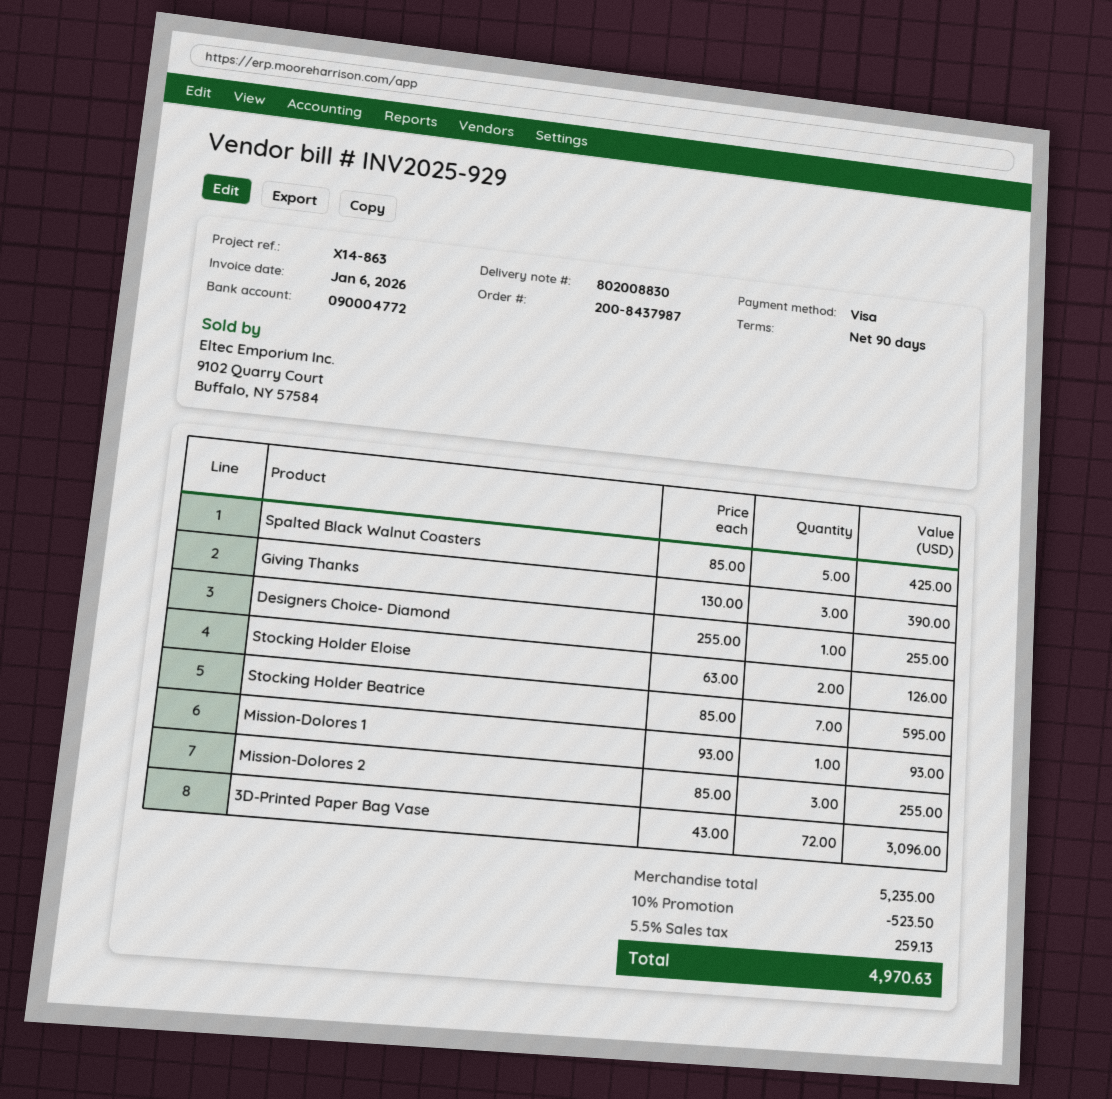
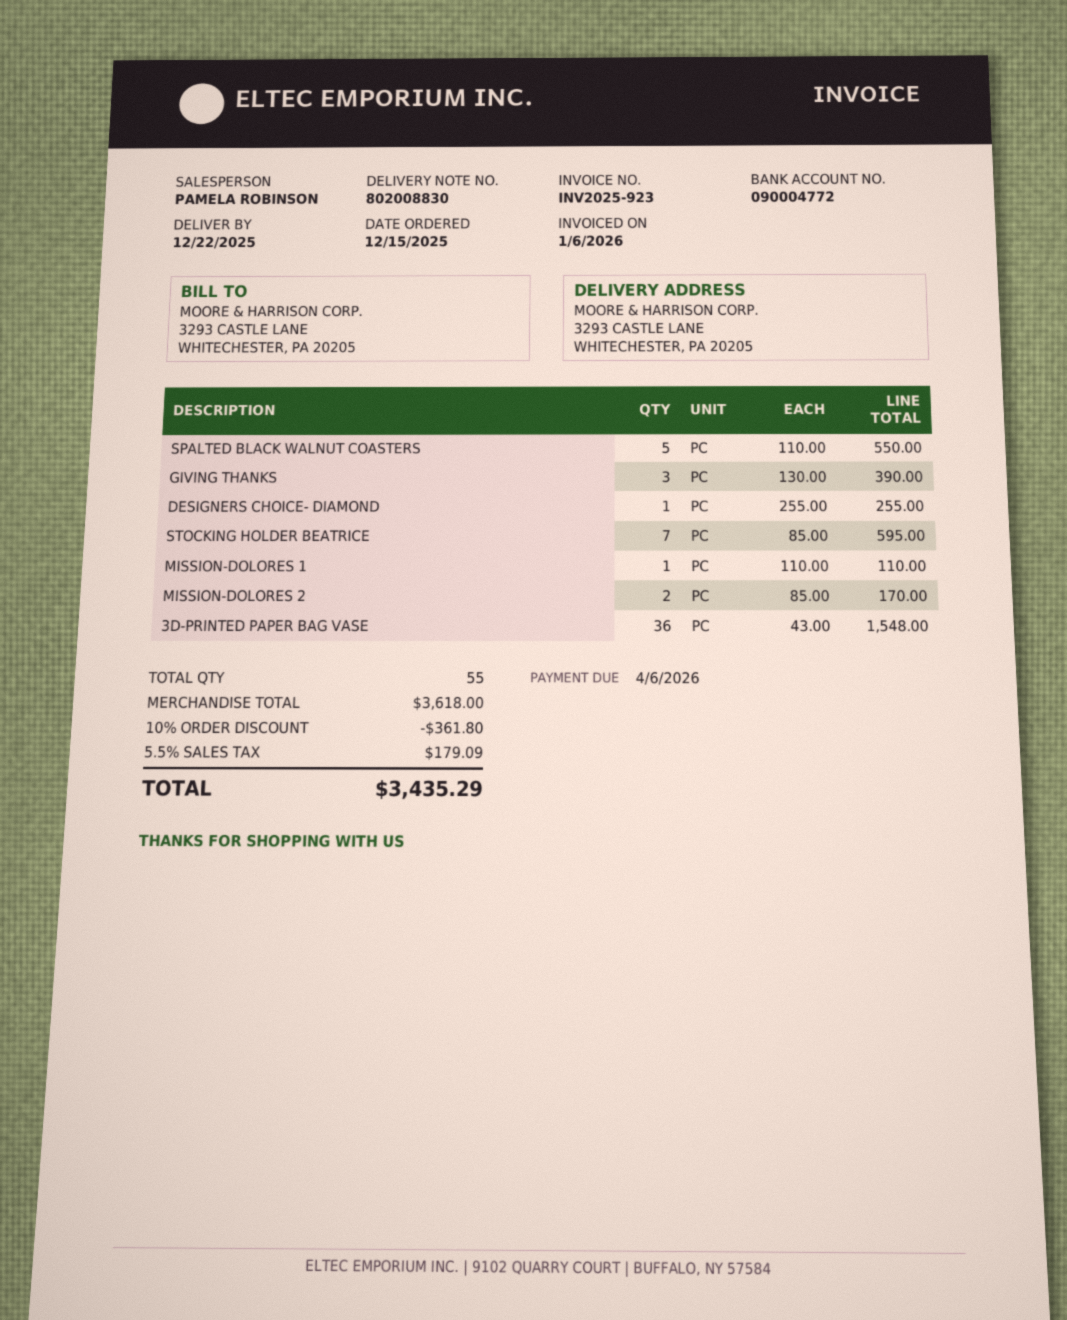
invoice number: INV2025-929 -> INV2025-923
Spalted Black Walnut Coasters: 5 x 85.00 = 425.00 -> 5 x 110.00 = 550.00
Stocking Holder Eloise: 2 x 63.00 = 126.00 -> none
Mission-Dolores 1: 1 x 93.00 = 93.00 -> 1 x 110.00 = 110.00
Mission-Dolores 2: 3 x 85.00 = 255.00 -> 2 x 85.00 = 170.00
3D-Printed Paper Bag Vase: 72 x 43.00 = 3096.00 -> 36 x 43.00 = 1548.00
subtotal: 5235.00 -> 3618.00
discount: 10% = 523.50 -> 10% = 361.80
tax: 5.5% = 259.13 -> 5.5% = 179.09
total: 4970.63 -> 3435.29

